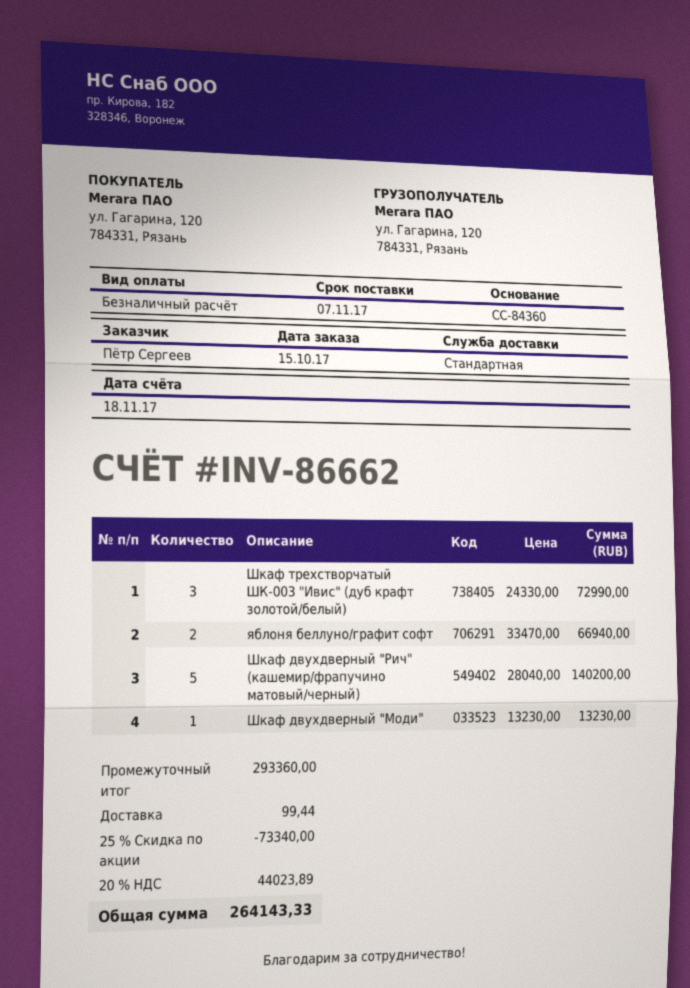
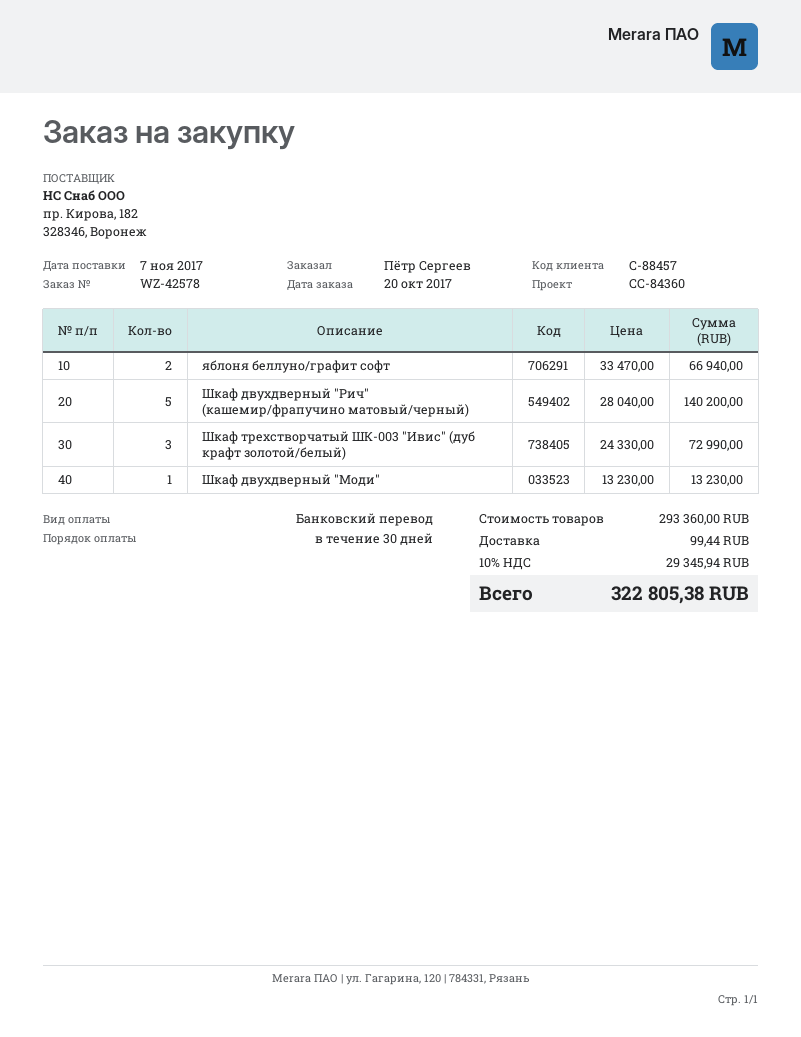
order date: 2017-10-15 -> 2017-10-20
discount: 25% = 73340.00 -> none
tax: 20% = 44023.89 -> 10% = 29345.94
total: 264143.33 -> 322805.38

